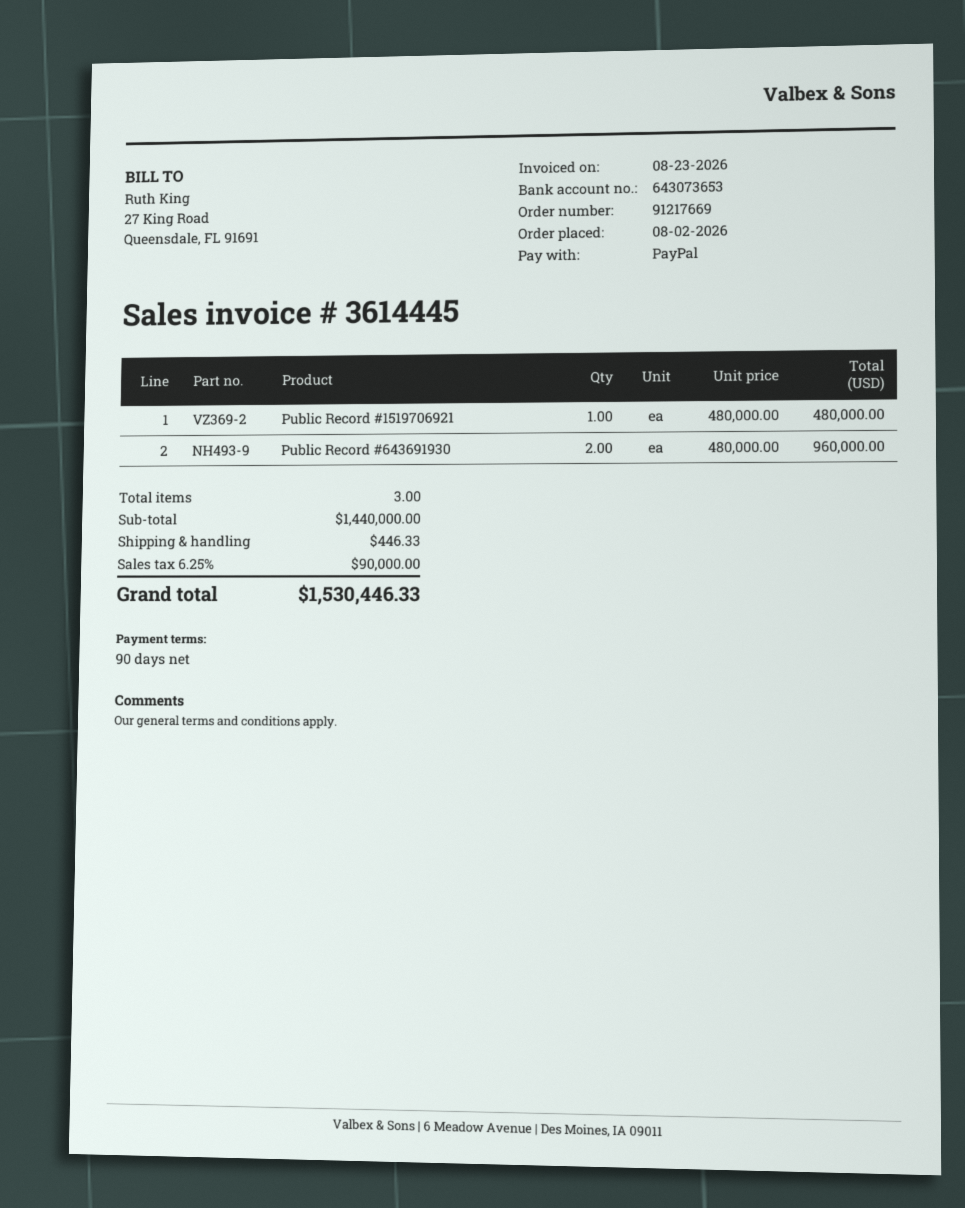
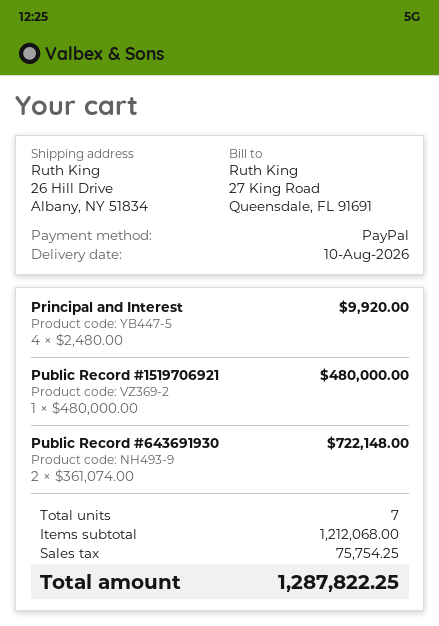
Public Record #643691930: 2 x 480000.00 = 960000.00 -> 2 x 361074.00 = 722148.00
Principal and Interest: none -> 4 x 2480.00 = 9920.00
total quantity: 3 -> 7
subtotal: 1440000.00 -> 1212068.00
shipping: 446.33 -> none
tax: 90000.00 -> 75754.25
total: 1530446.33 -> 1287822.25

